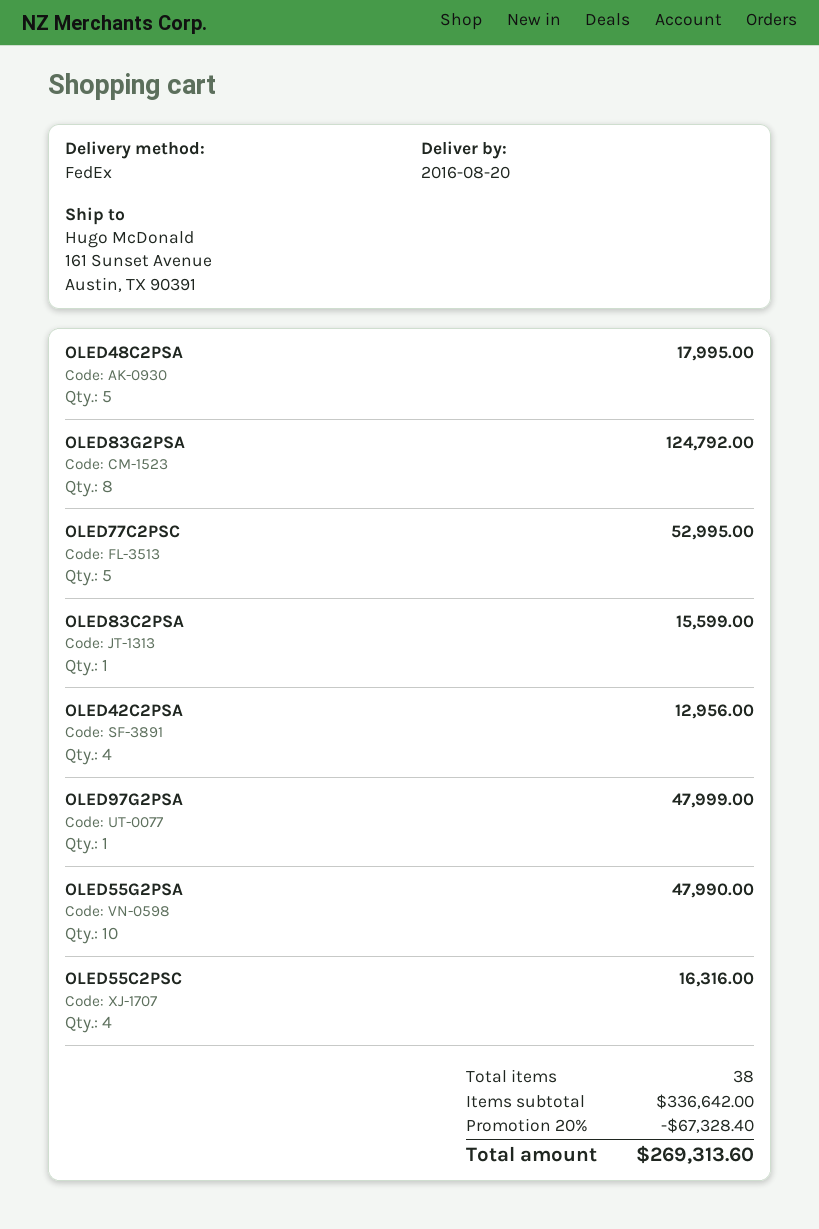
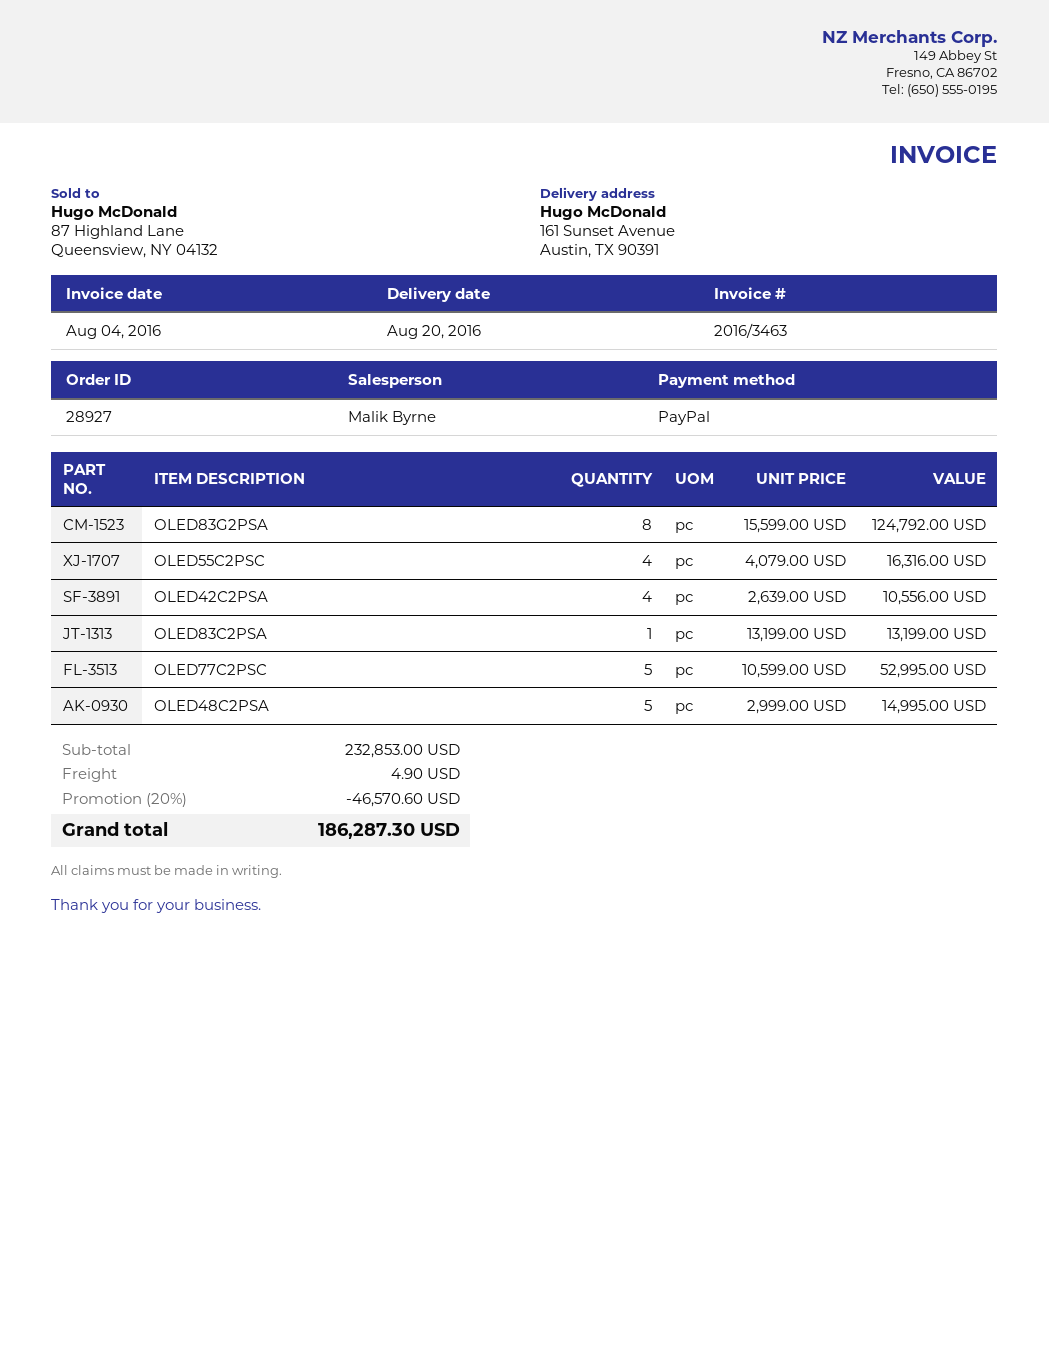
OLED48C2PSA: 5 for 17995.00 -> 5 for 14995.00
OLED83C2PSA: 1 for 15599.00 -> 1 for 13199.00
OLED42C2PSA: 4 for 12956.00 -> 4 for 10556.00
OLED97G2PSA: 1 for 47999.00 -> none
OLED55G2PSA: 10 for 47990.00 -> none
subtotal: 336642.00 -> 232853.00
discount: 20% = 67328.40 -> 20% = 46570.60
shipping: none -> 4.90
total: 269313.60 -> 186287.30

